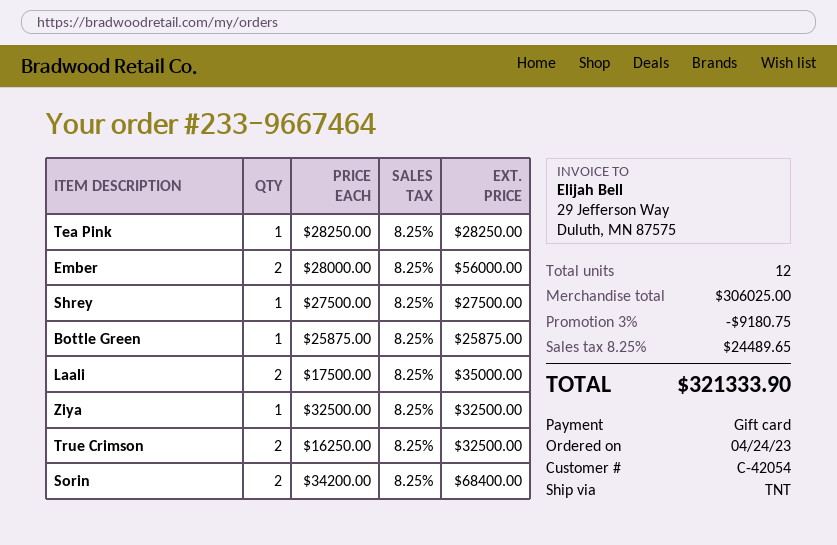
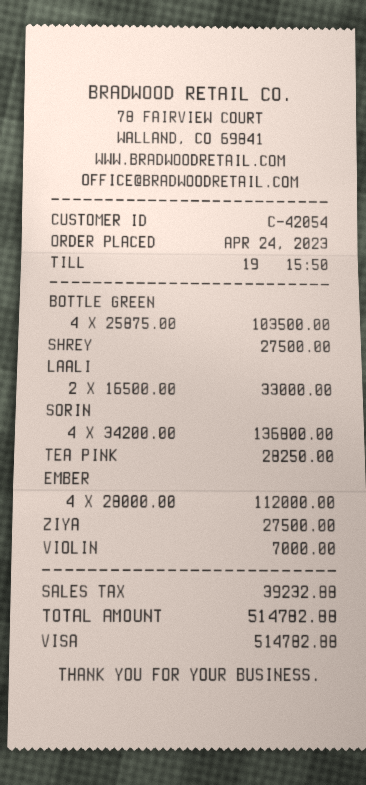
payment method: gift card -> Visa
Ember: 2 x 28000.00 = 56000.00 -> 4 x 28000.00 = 112000.00
Bottle Green: 1 x 25875.00 = 25875.00 -> 4 x 25875.00 = 103500.00
Laali: 2 x 17500.00 = 35000.00 -> 2 x 16500.00 = 33000.00
Ziya: 1 x 32500.00 = 32500.00 -> 1 x 27500.00 = 27500.00
True Crimson: 2 x 16250.00 = 32500.00 -> none
Sorin: 2 x 34200.00 = 68400.00 -> 4 x 34200.00 = 136800.00
VIOLIN: none -> 1 x 7000.00 = 7000.00
discount: 3% = 9180.75 -> none
tax: 24489.65 -> 39232.88
total: 321333.90 -> 514782.88

